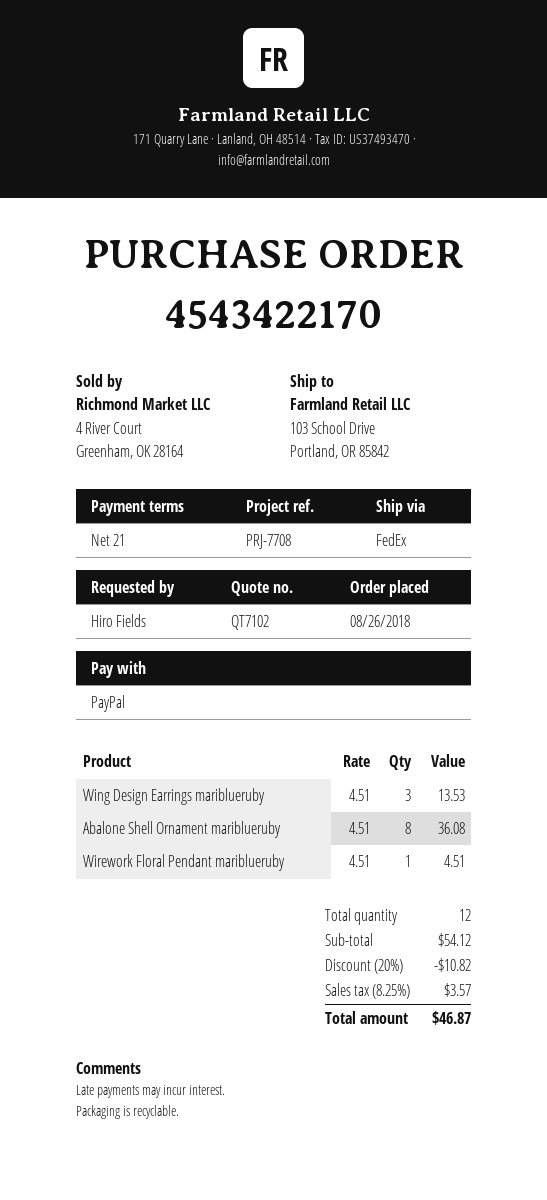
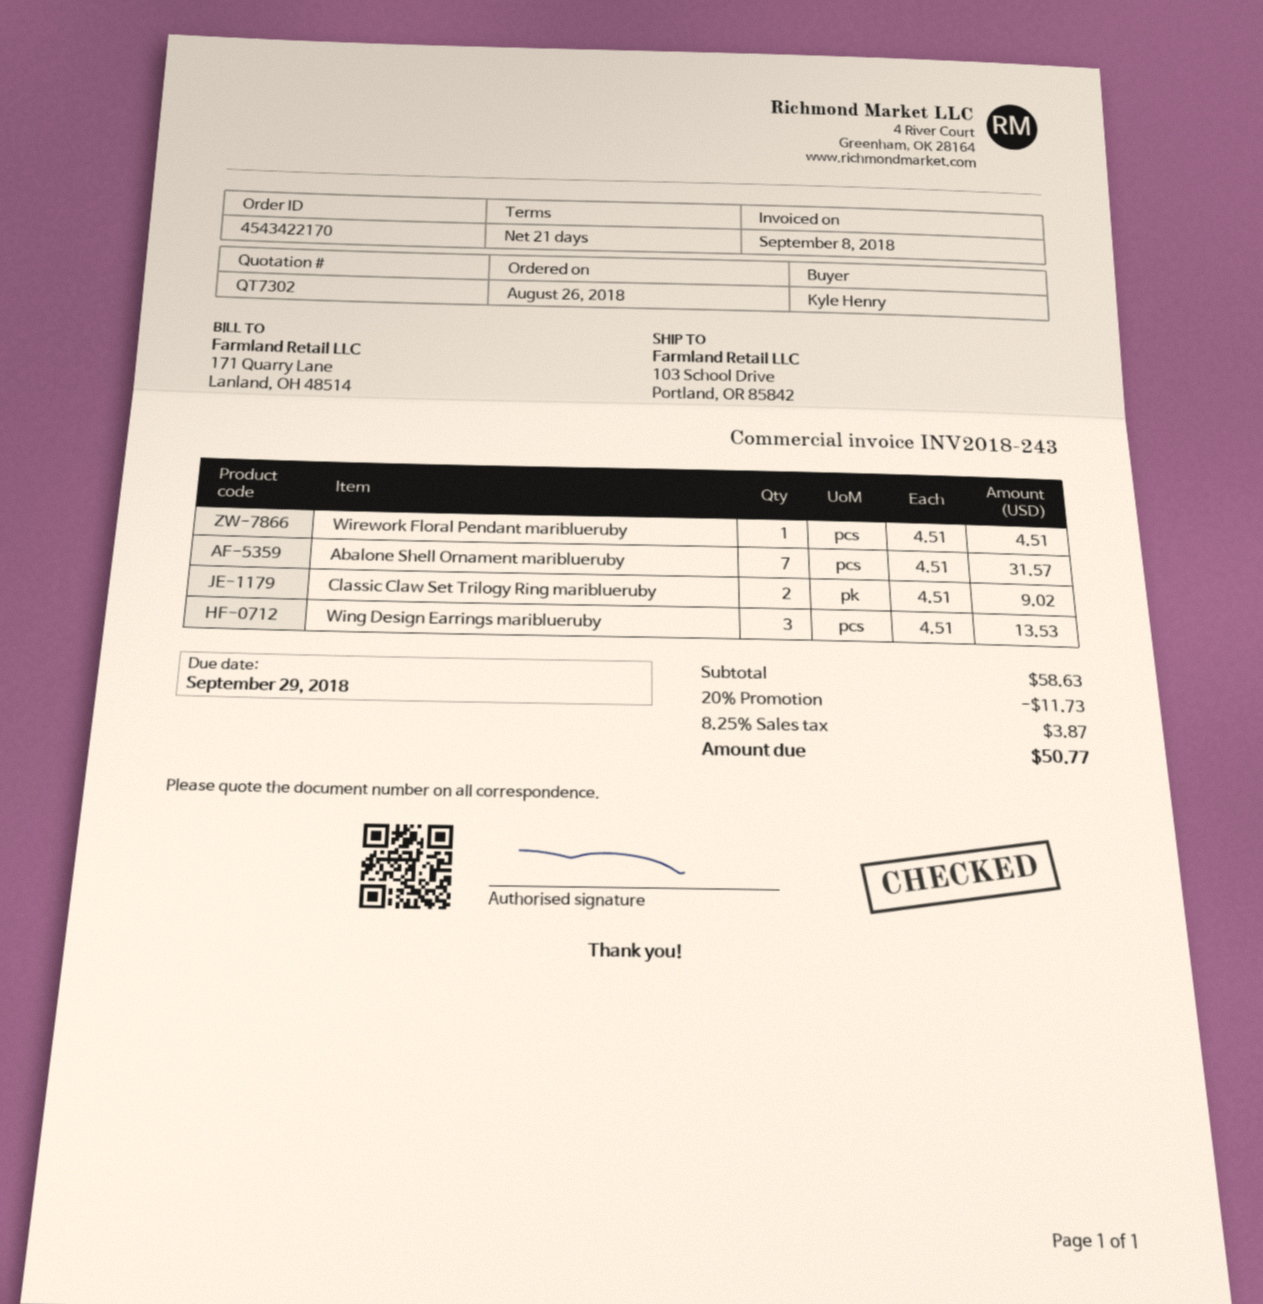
quote number: QT7102 -> QT7302
ordered by: Hiro Fields -> Kyle Henry
Abalone Shell Ornament mariblueruby: 8 x 4.51 = 36.08 -> 7 x 4.51 = 31.57
Classic Claw Set Trilogy Ring mariblueruby: none -> 2 x 4.51 = 9.02
subtotal: 54.12 -> 58.63
discount: 20% = 10.82 -> 20% = 11.73
tax: 8.25% = 3.57 -> 8.25% = 3.87
total: 46.87 -> 50.77

